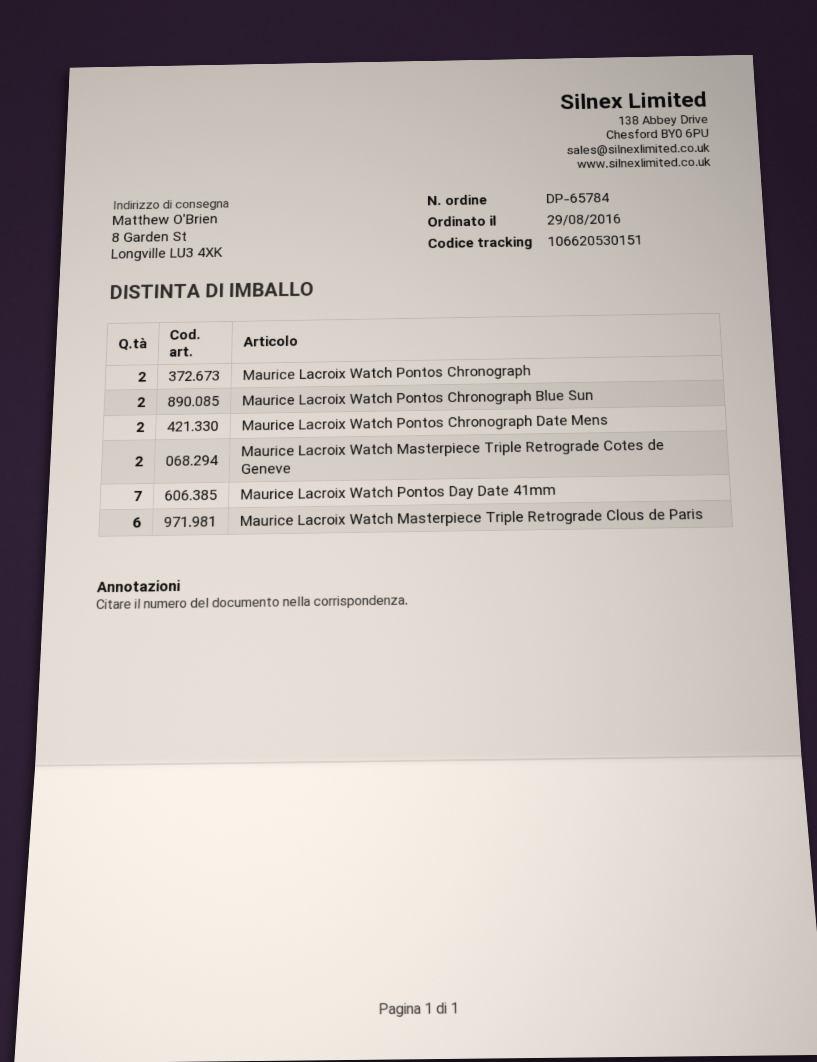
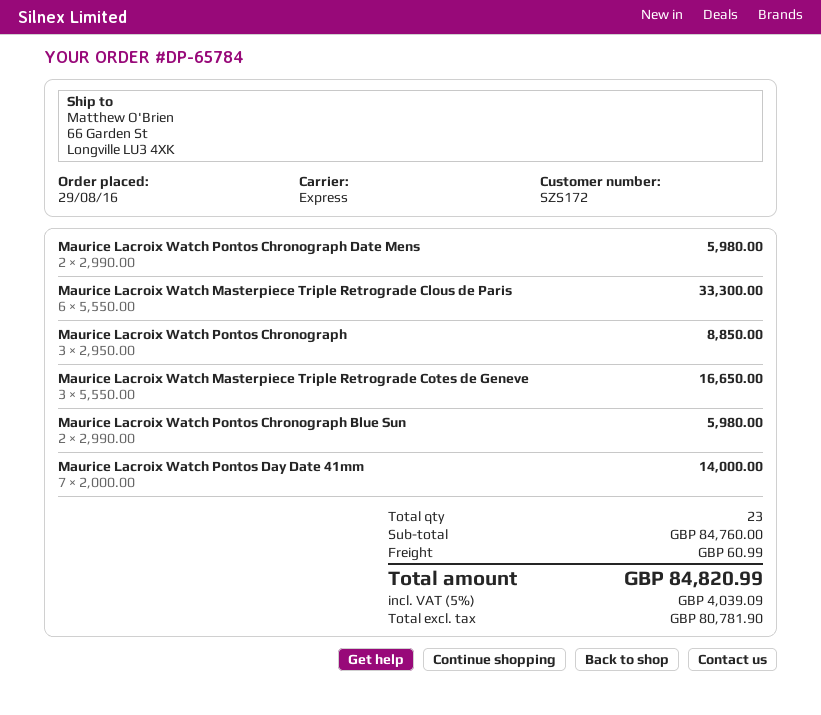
ship to: 8 Garden St, Longville LU3 4XK -> 66 Garden St, Longville LU3 4XK
Maurice Lacroix Watch Pontos Chronograph: 2 -> 3
Maurice Lacroix Watch Masterpiece Triple Retrograde Cotes de Geneve: 2 -> 3

